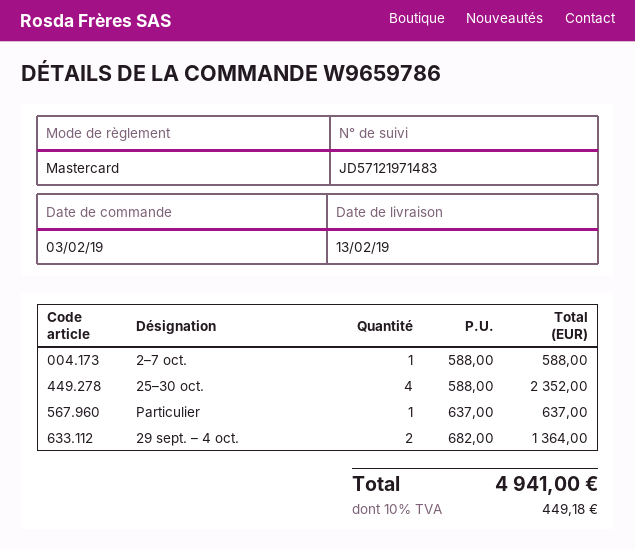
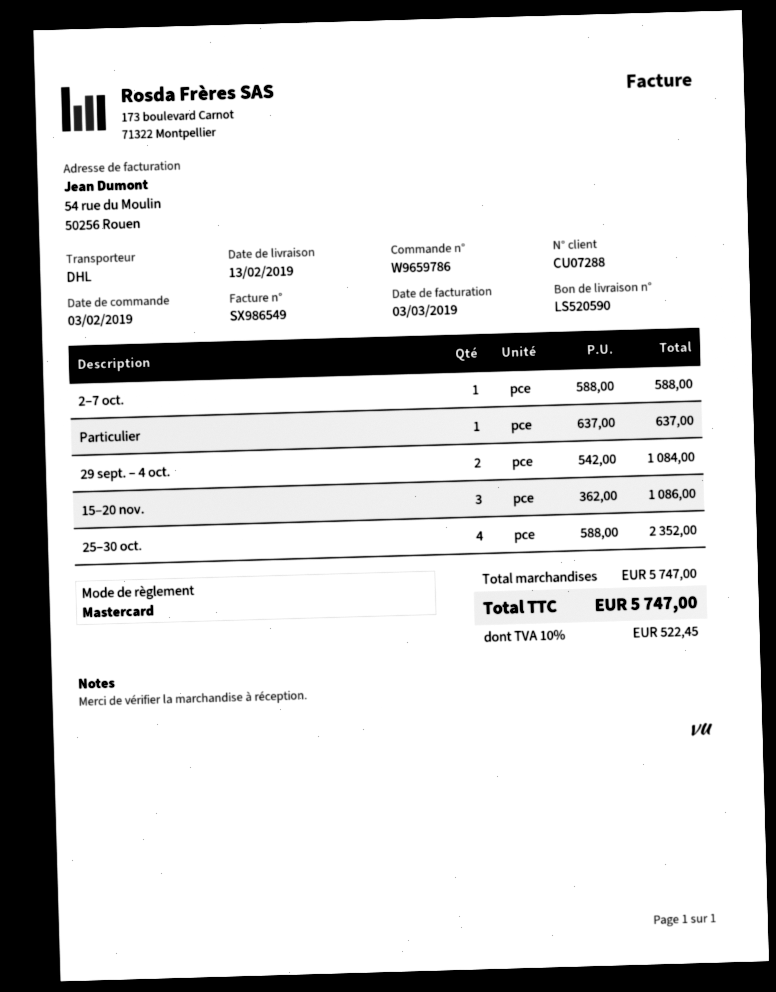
29 sept. – 4 oct.: 2 x 682.00 = 1364.00 -> 2 x 542.00 = 1084.00
15–20 nov.: none -> 3 x 362.00 = 1086.00
tax: 10% = 449.18 -> 10% = 522.45
total: 4941.00 -> 5747.00

